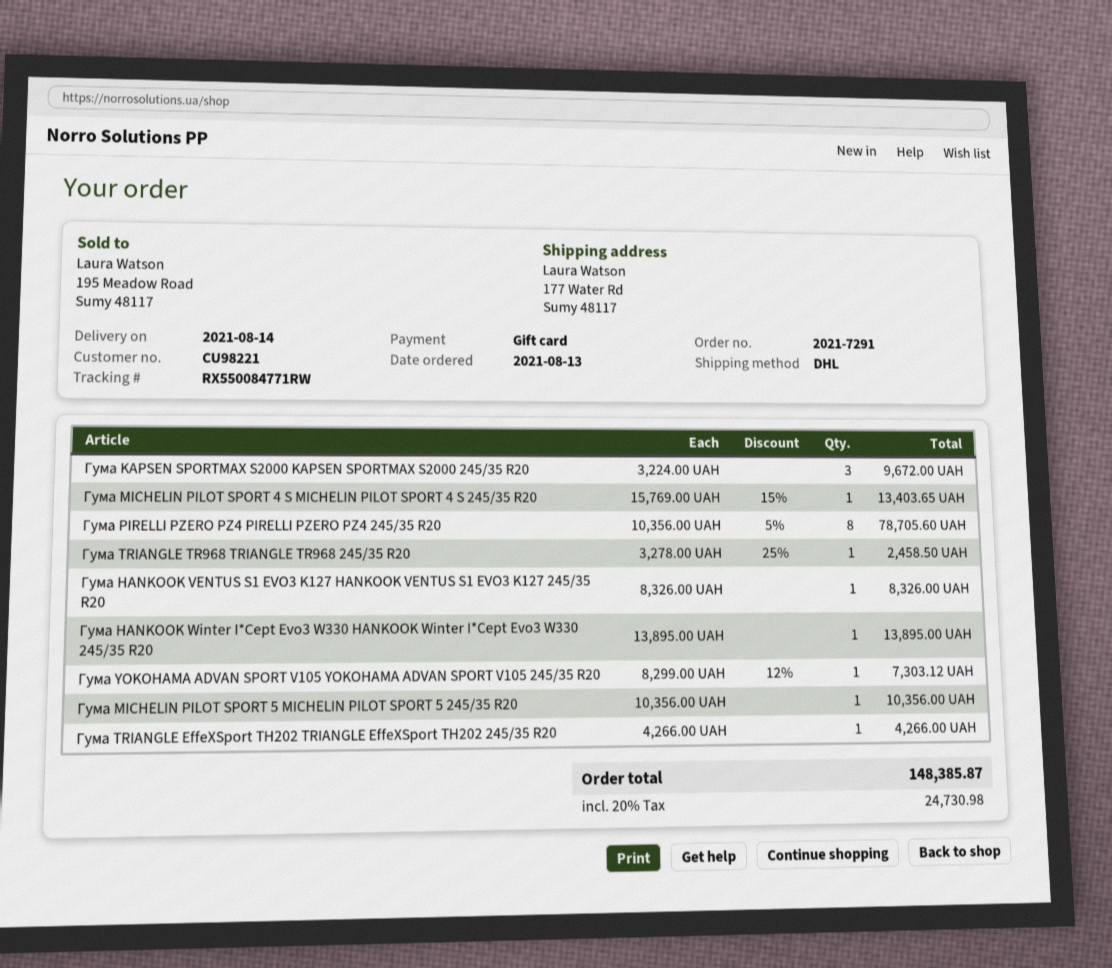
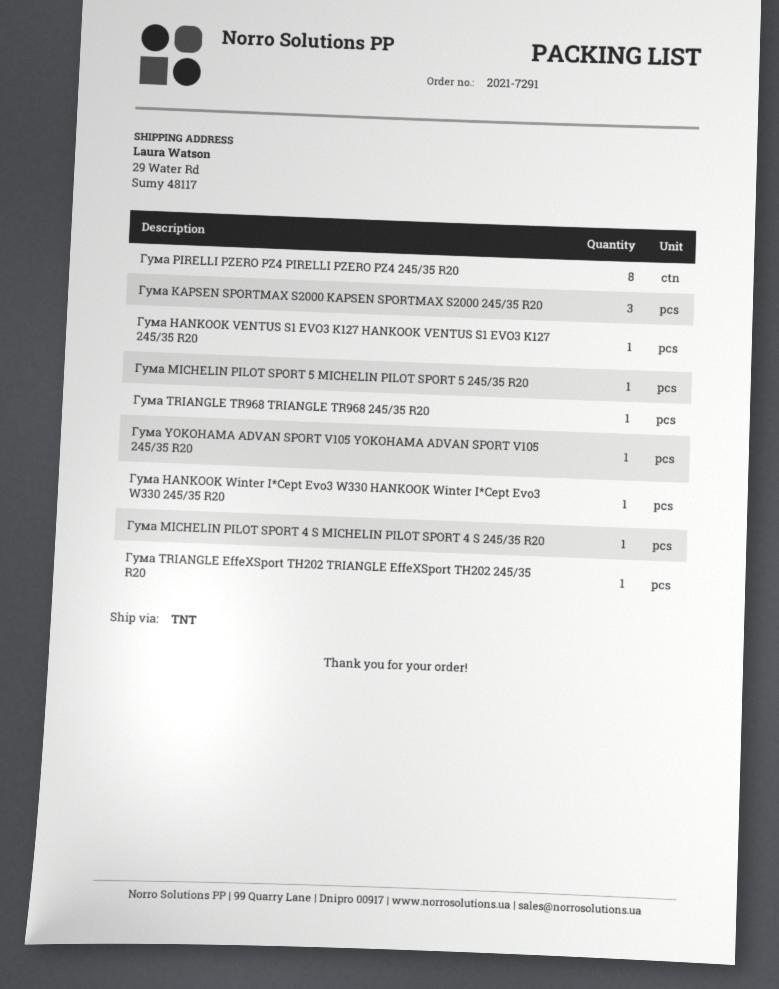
shipping method: DHL -> TNT
ship to: 177 Water Rd, Sumy 48117 -> 29 Water Rd, Sumy 48117

